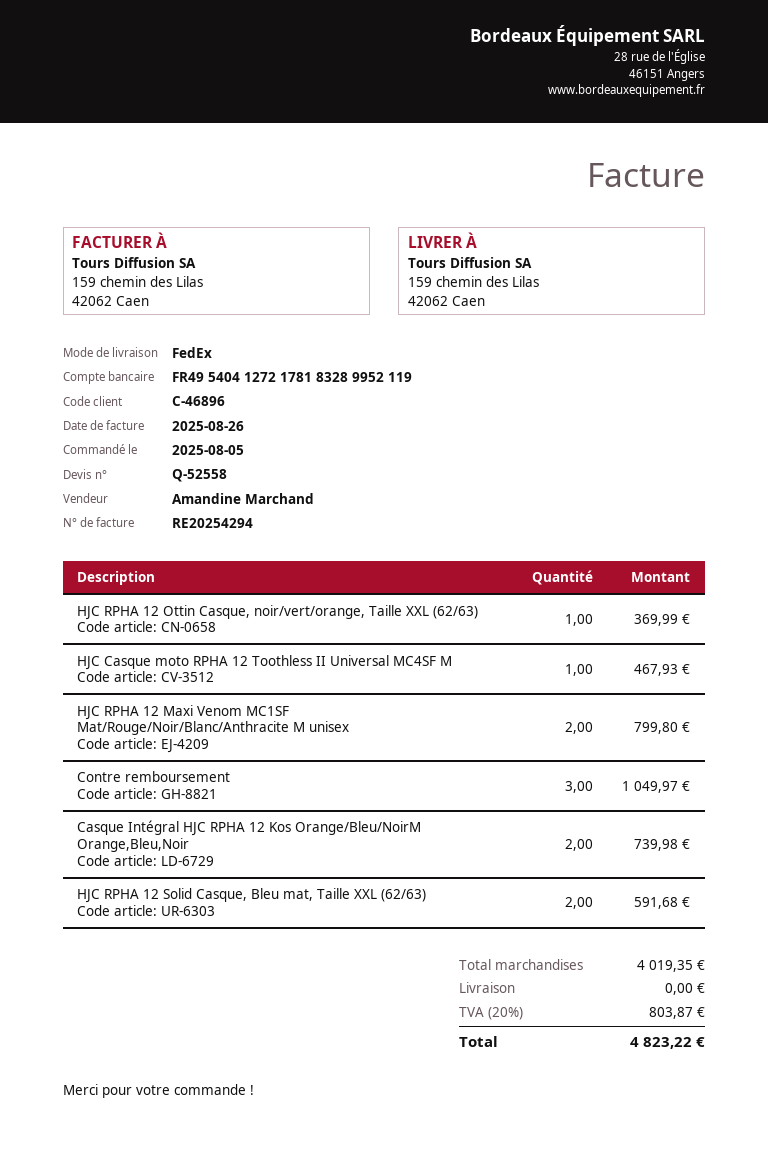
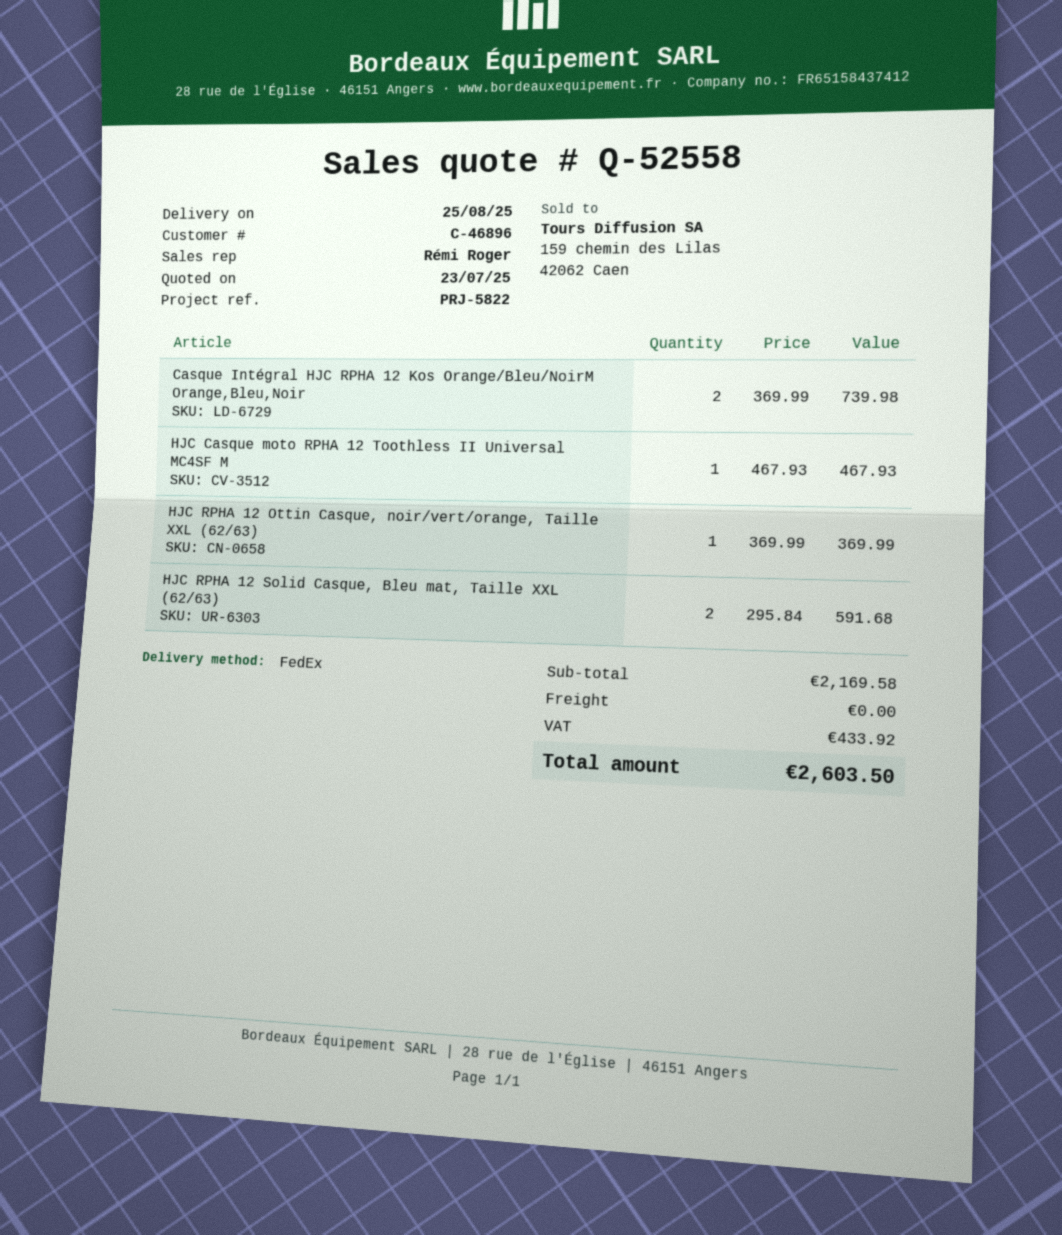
sales rep: Amandine Marchand -> Rémi Roger
HJC RPHA 12 Maxi Venom MC1SF Mat/Rouge/Noir/Blanc/Anthracite M unisex: 2 for 799.80 -> none
Contre remboursement: 3 for 1049.97 -> none
subtotal: 4019.35 -> 2169.58
tax: 803.87 -> 433.92
total: 4823.22 -> 2603.50

